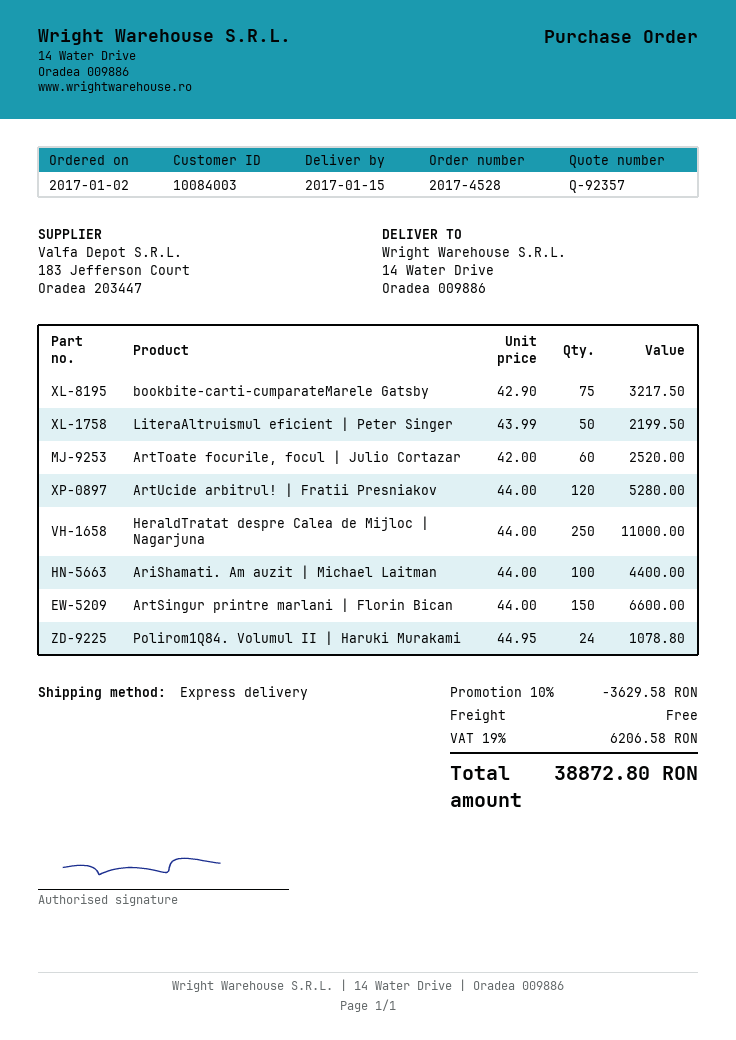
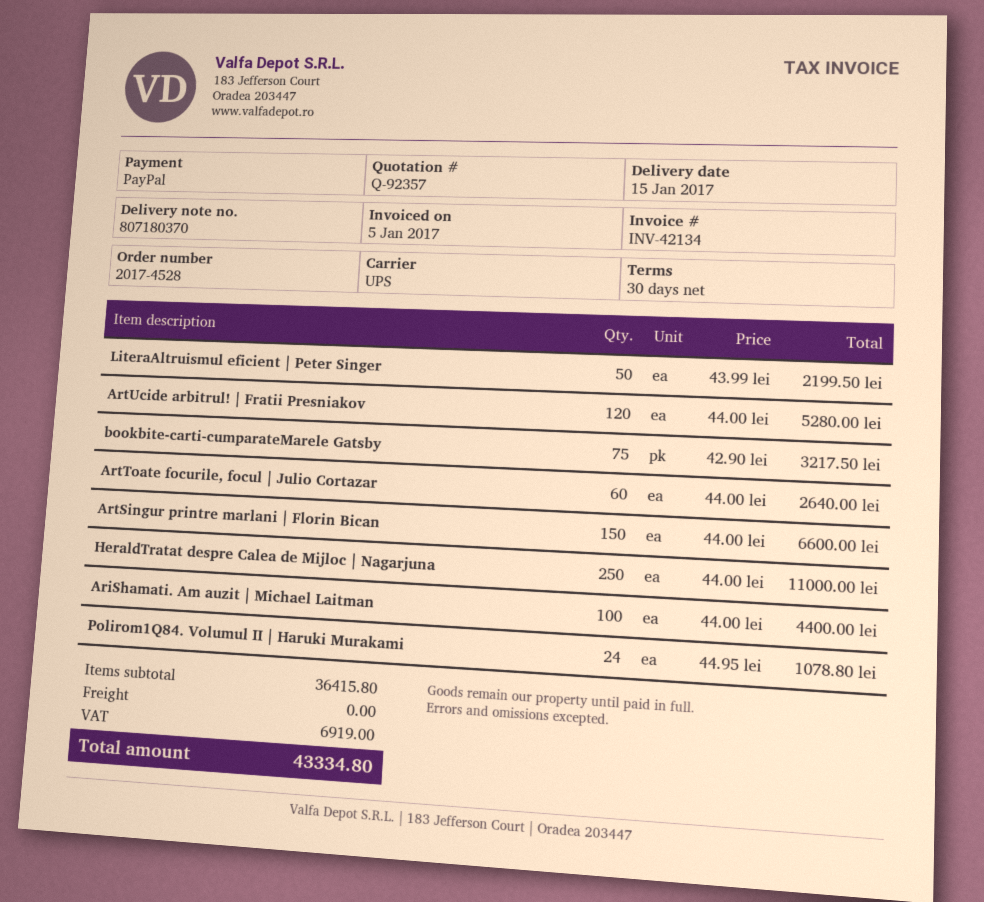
shipping method: express -> UPS
ArtToate focurile, focul | Julio Cortazar: 60 x 42.00 = 2520.00 -> 60 x 44.00 = 2640.00
discount: 10% = 3629.58 -> none
tax: 6206.58 -> 6919.00
total: 38872.80 -> 43334.80

